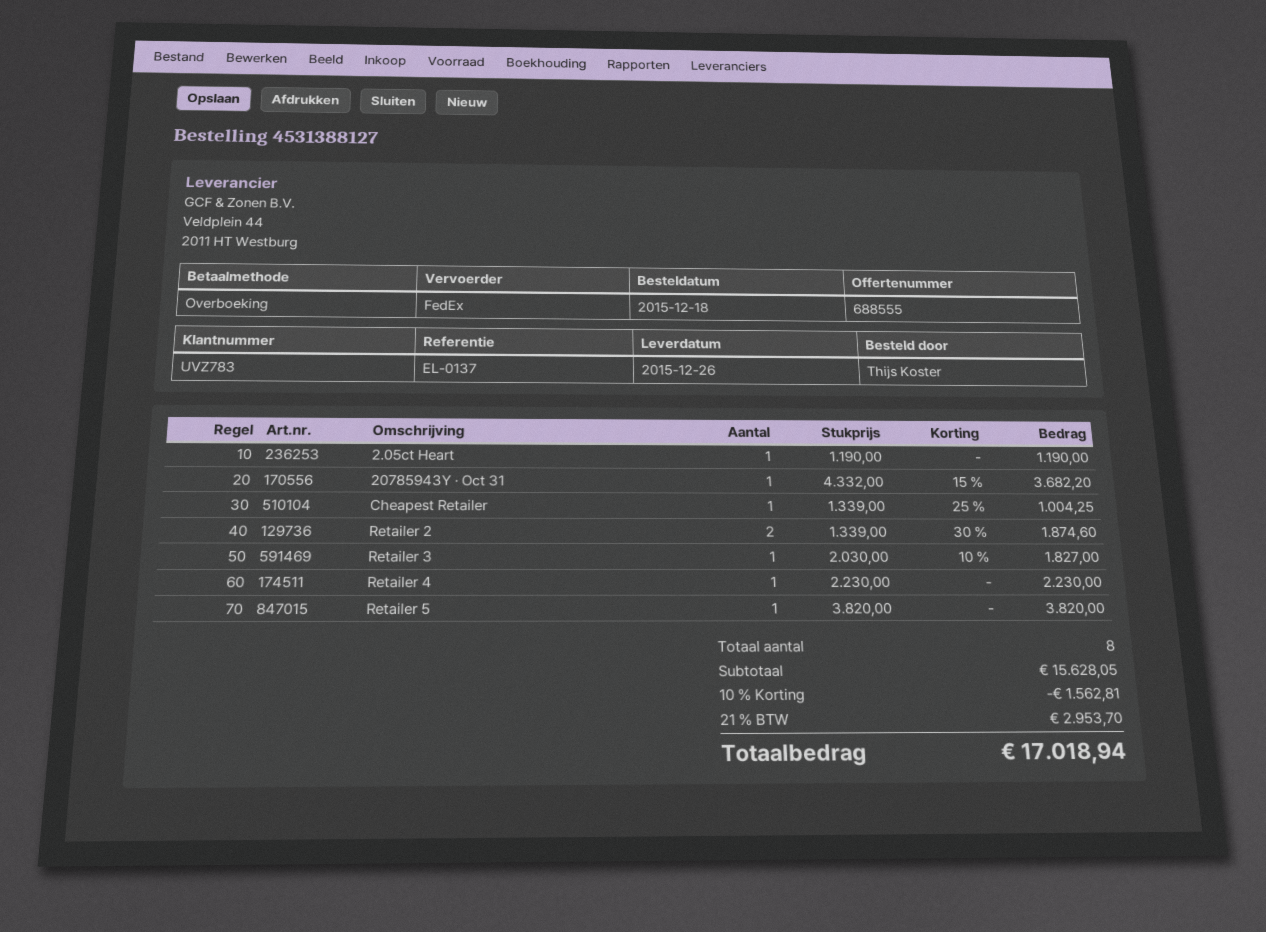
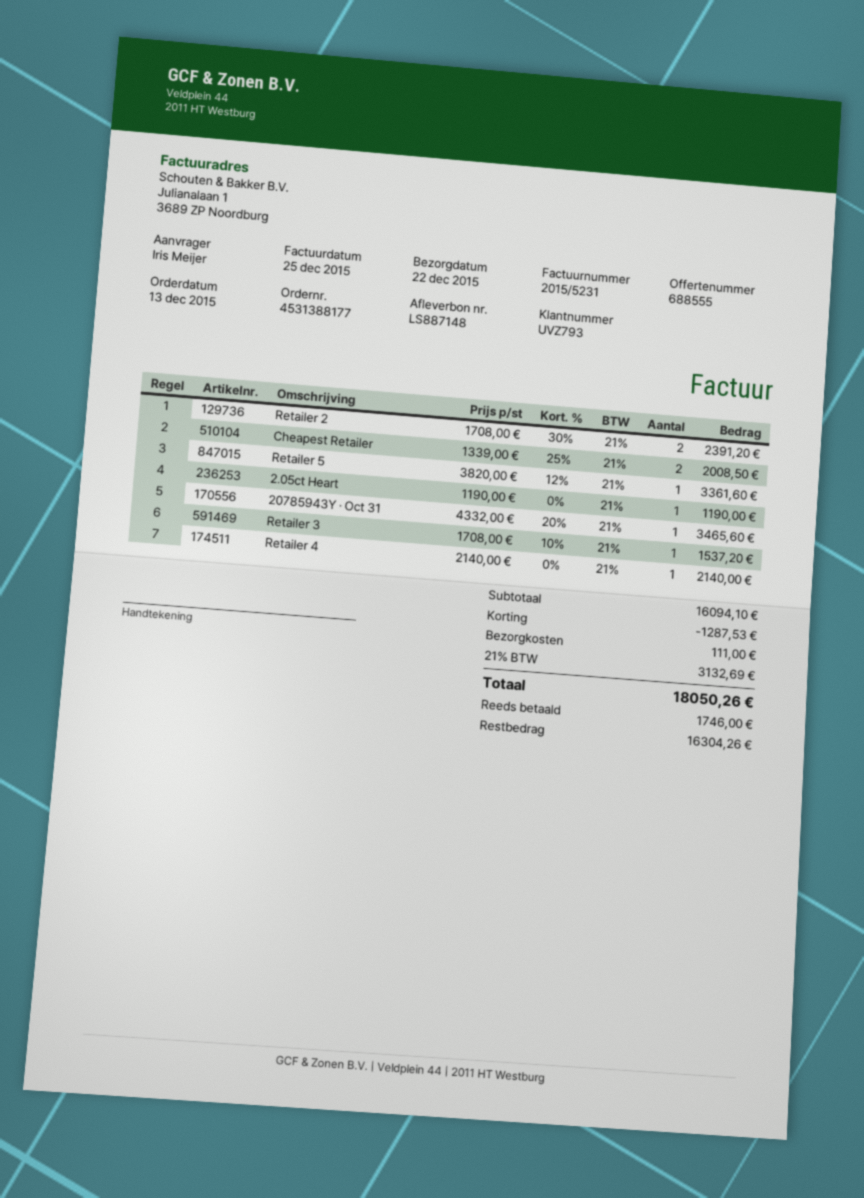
order number: 4531388127 -> 4531388177
order date: 2015-12-18 -> 2015-12-13
delivery date: 2015-12-26 -> 2015-12-22
customer number: UVZ783 -> UVZ793
ordered by: Thijs Koster -> Iris Meijer
20785943Y · Oct 31: 1 x 4332.00 - 15% = 3682.20 -> 1 x 4332.00 - 20% = 3465.60
Cheapest Retailer: 1 x 1339.00 - 25% = 1004.25 -> 2 x 1339.00 - 25% = 2008.50
Retailer 2: 2 x 1339.00 - 30% = 1874.60 -> 2 x 1708.00 - 30% = 2391.20
Retailer 3: 1 x 2030.00 - 10% = 1827.00 -> 1 x 1708.00 - 10% = 1537.20
Retailer 4: 1 x 2230.00 = 2230.00 -> 1 x 2140.00 = 2140.00
Retailer 5: 1 x 3820.00 = 3820.00 -> 1 x 3820.00 - 12% = 3361.60
subtotal: 15628.05 -> 16094.10
discount: 1562.81 -> 1287.53
shipping: none -> 111.00
tax: 21% = 2953.70 -> 21% = 3132.69
total: 17018.94 -> 18050.26

